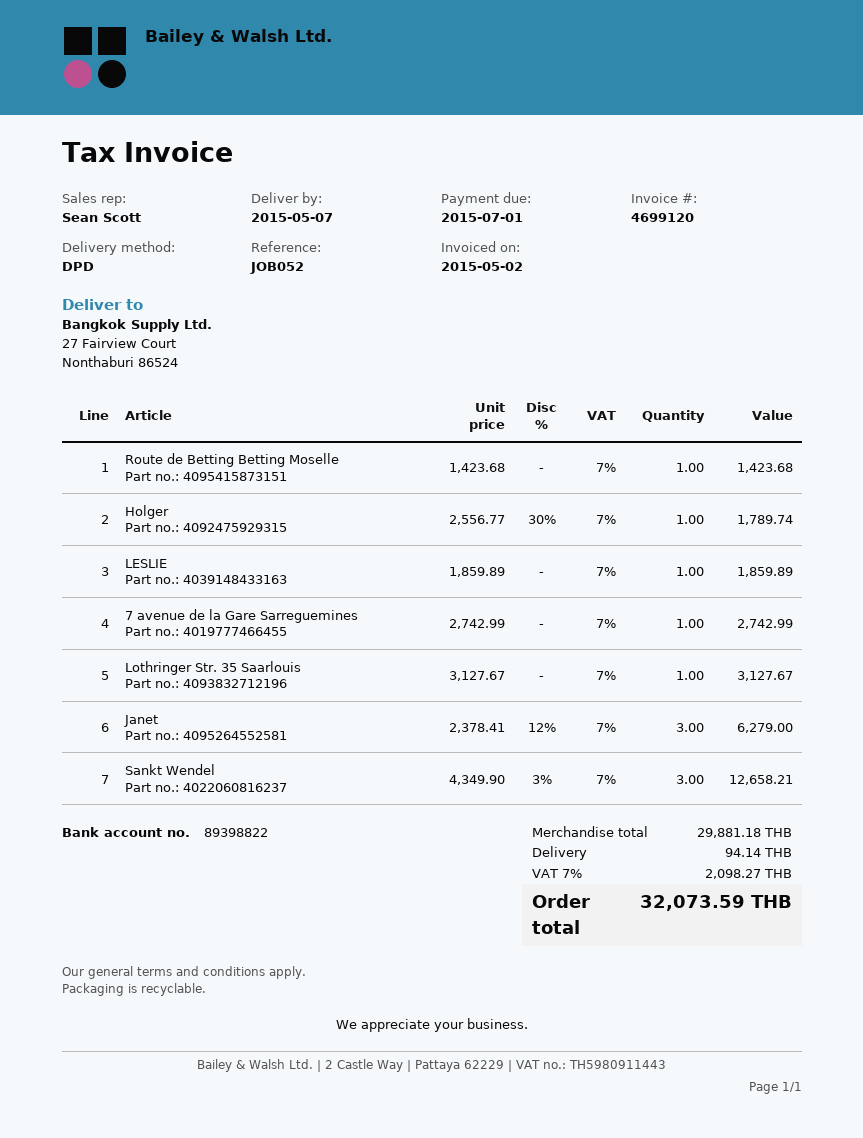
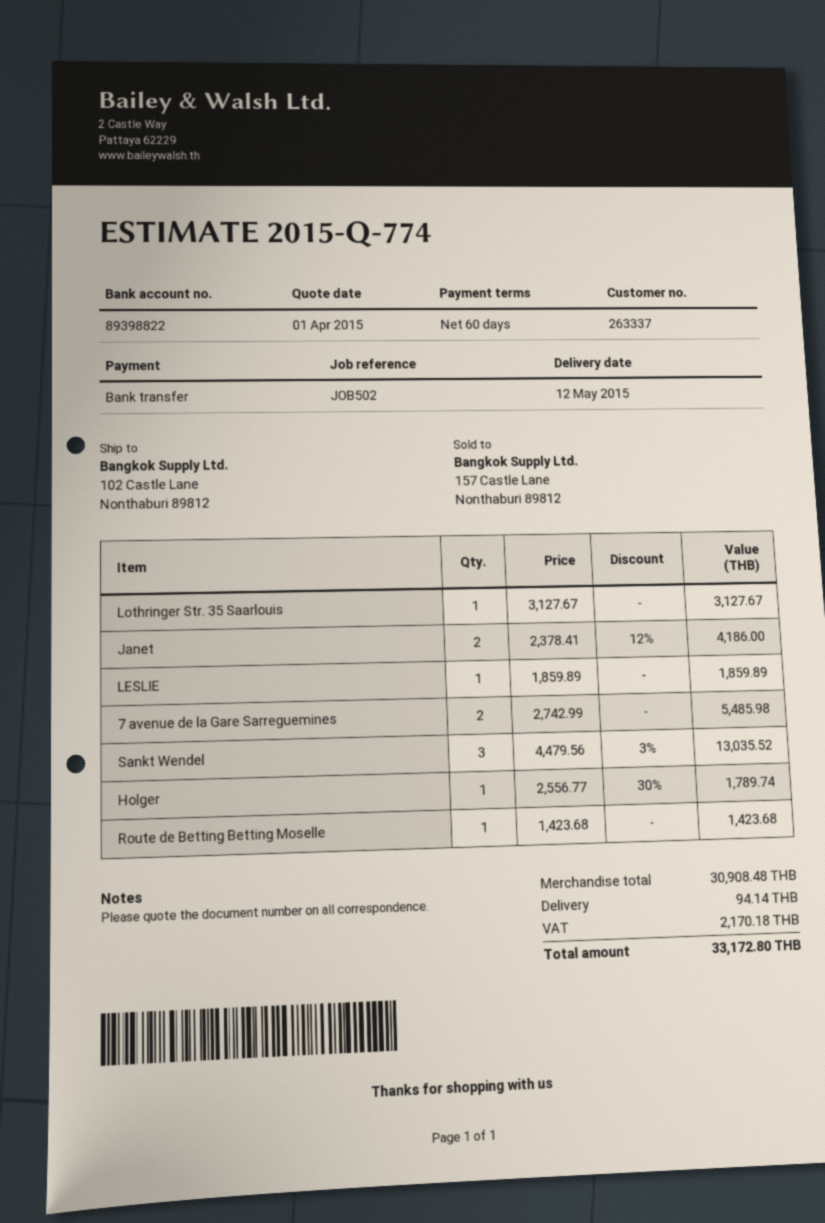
delivery date: 2015-05-07 -> 2015-05-12
reference: JOB052 -> JOB502
ship to: 27 Fairview Court, Nonthaburi 86524 -> 102 Castle Lane, Nonthaburi 89812
7 avenue de la Gare Sarreguemines: 1 x 2742.99 = 2742.99 -> 2 x 2742.99 = 5485.98
Janet: 3 x 2378.41 - 12% = 6279.00 -> 2 x 2378.41 - 12% = 4186.00
Sankt Wendel: 3 x 4349.90 - 3% = 12658.21 -> 3 x 4479.56 - 3% = 13035.52
subtotal: 29881.18 -> 30908.48
tax: 2098.27 -> 2170.18
total: 32073.59 -> 33172.80

